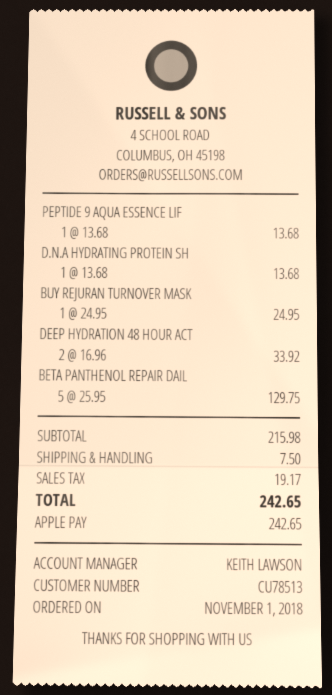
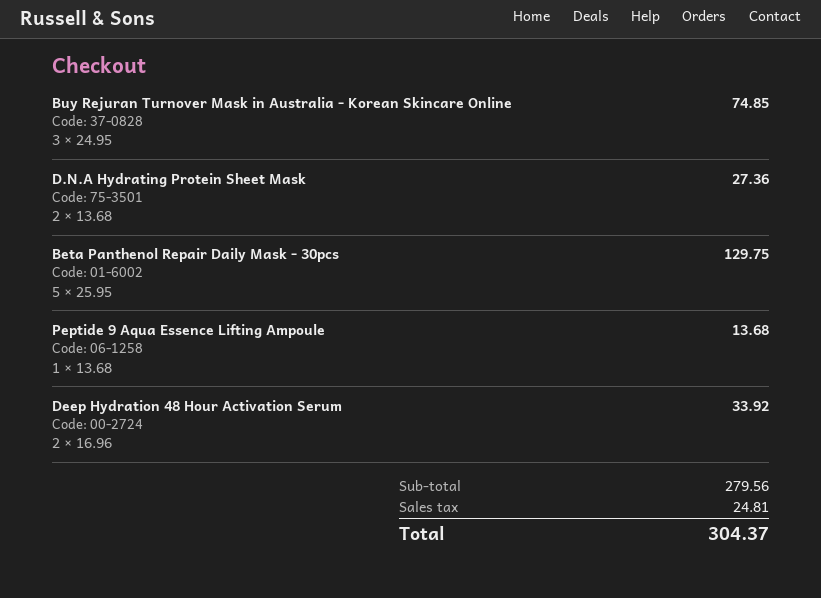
D.N.A HYDRATING PROTEIN SH: 1 x 13.68 = 13.68 -> 2 x 13.68 = 27.36
BUY REJURAN TURNOVER MASK: 1 x 24.95 = 24.95 -> 3 x 24.95 = 74.85
subtotal: 215.98 -> 279.56
shipping: 7.50 -> none
tax: 19.17 -> 24.81
total: 242.65 -> 304.37

